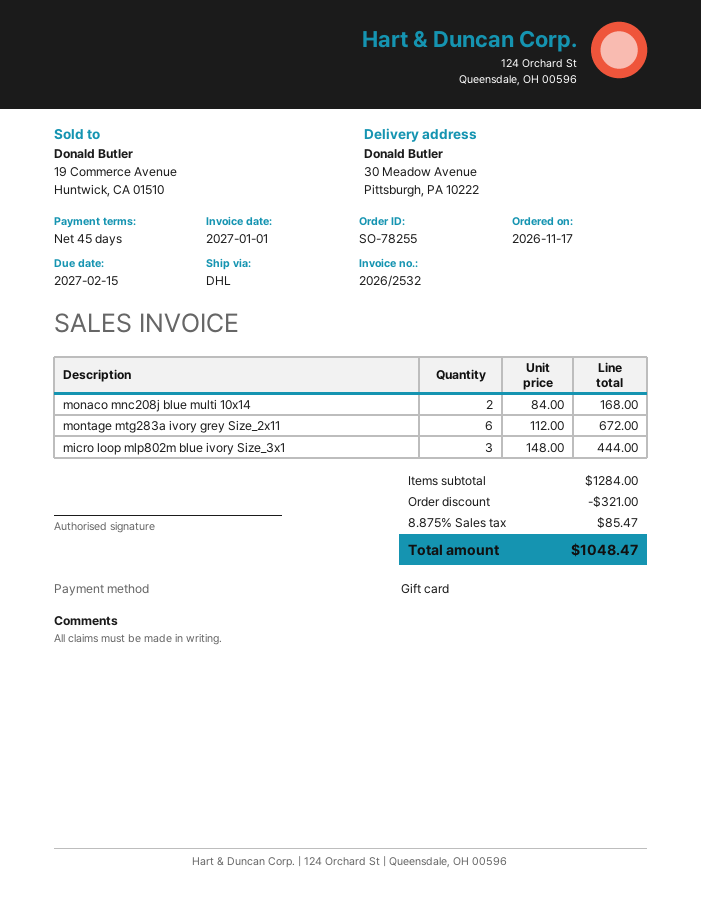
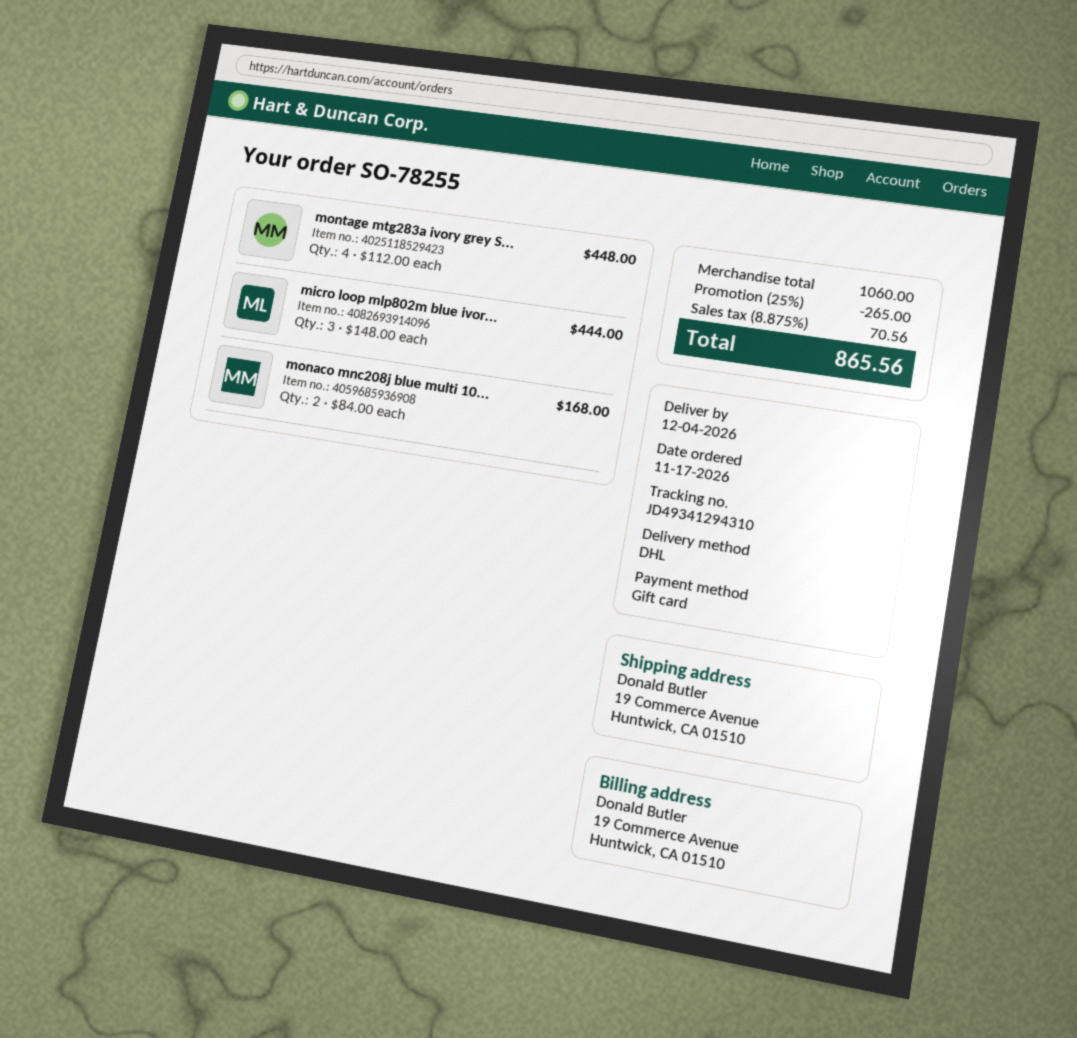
ship to: 30 Meadow Avenue, Pittsburgh, PA 10222 -> 19 Commerce Avenue, Huntwick, CA 01510
montage mtg283a ivory grey Size_2x11: 6 x 112.00 = 672.00 -> 4 x 112.00 = 448.00
subtotal: 1284.00 -> 1060.00
discount: 321.00 -> 265.00
tax: 8.875% = 85.47 -> 8.875% = 70.56
total: 1048.47 -> 865.56

